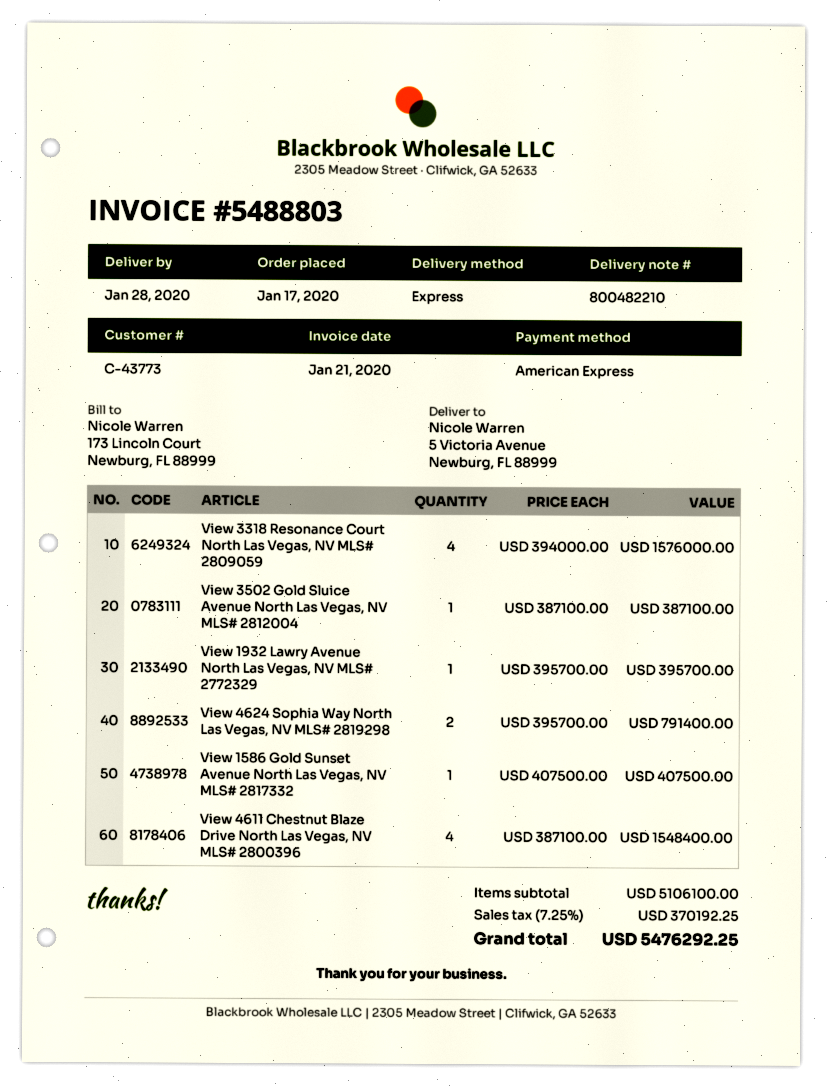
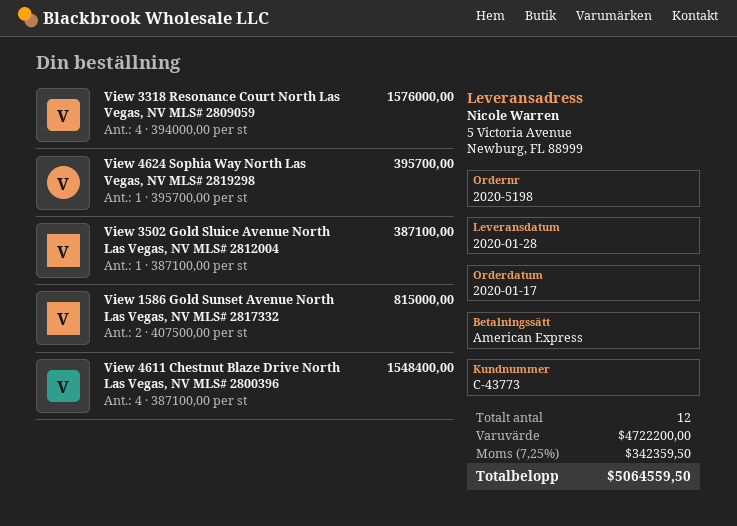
View 1932 Lawry Avenue North Las Vegas, NV MLS# 2772329: 1 x 395700.00 = 395700.00 -> none
View 4624 Sophia Way North Las Vegas, NV MLS# 2819298: 2 x 395700.00 = 791400.00 -> 1 x 395700.00 = 395700.00
View 1586 Gold Sunset Avenue North Las Vegas, NV MLS# 2817332: 1 x 407500.00 = 407500.00 -> 2 x 407500.00 = 815000.00
subtotal: 5106100.00 -> 4722200.00
tax: 7.25% = 370192.25 -> 7.25% = 342359.50
total: 5476292.25 -> 5064559.50

